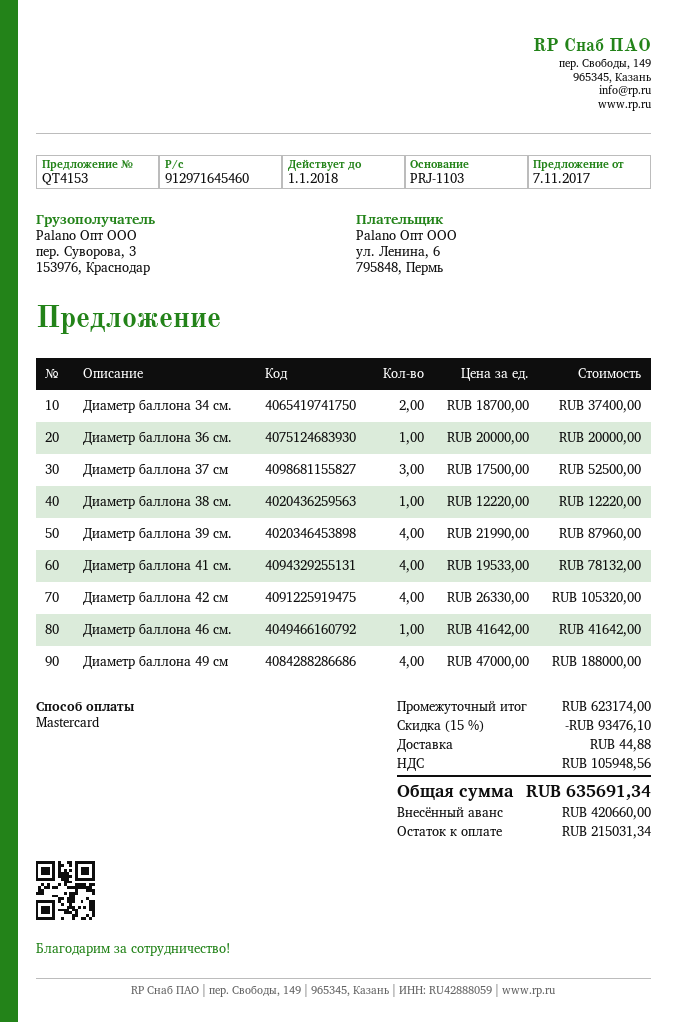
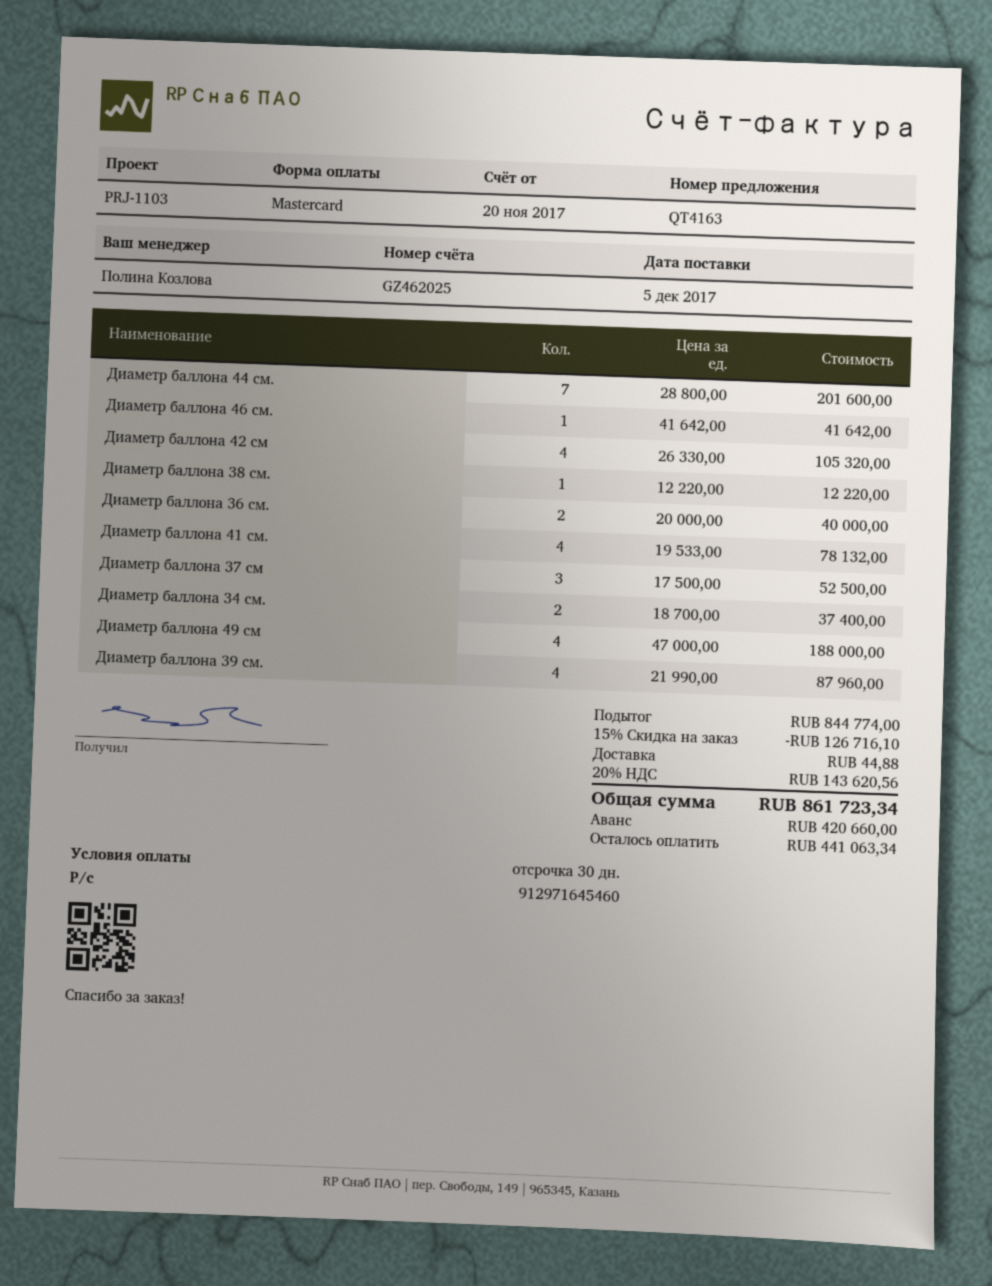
quote number: QT4153 -> QT4163
Диаметр баллона 36 см.: 1 x 20000.00 = 20000.00 -> 2 x 20000.00 = 40000.00
Диаметр баллона 44 см.: none -> 7 x 28800.00 = 201600.00
subtotal: 623174.00 -> 844774.00
discount: 15% = 93476.10 -> 15% = 126716.10
tax: 105948.56 -> 143620.56
total: 635691.34 -> 861723.34
balance: 215031.34 -> 441063.34

